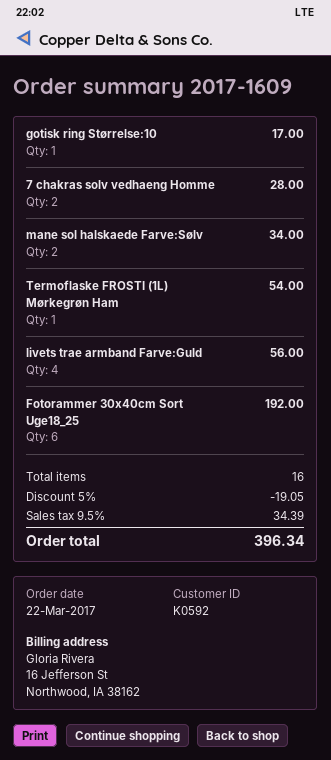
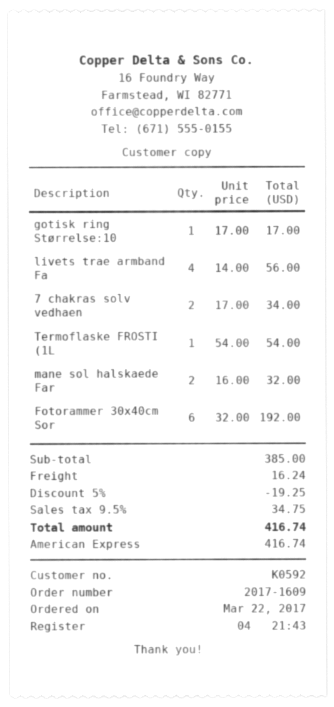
7 chakras solv vedhaeng Homme: 2 for 28.00 -> 2 for 34.00
mane sol halskaede Farve:Sølv: 2 for 34.00 -> 2 for 32.00
discount: 5% = 19.05 -> 5% = 19.25
shipping: none -> 16.24
tax: 9.5% = 34.39 -> 9.5% = 34.75
total: 396.34 -> 416.74

